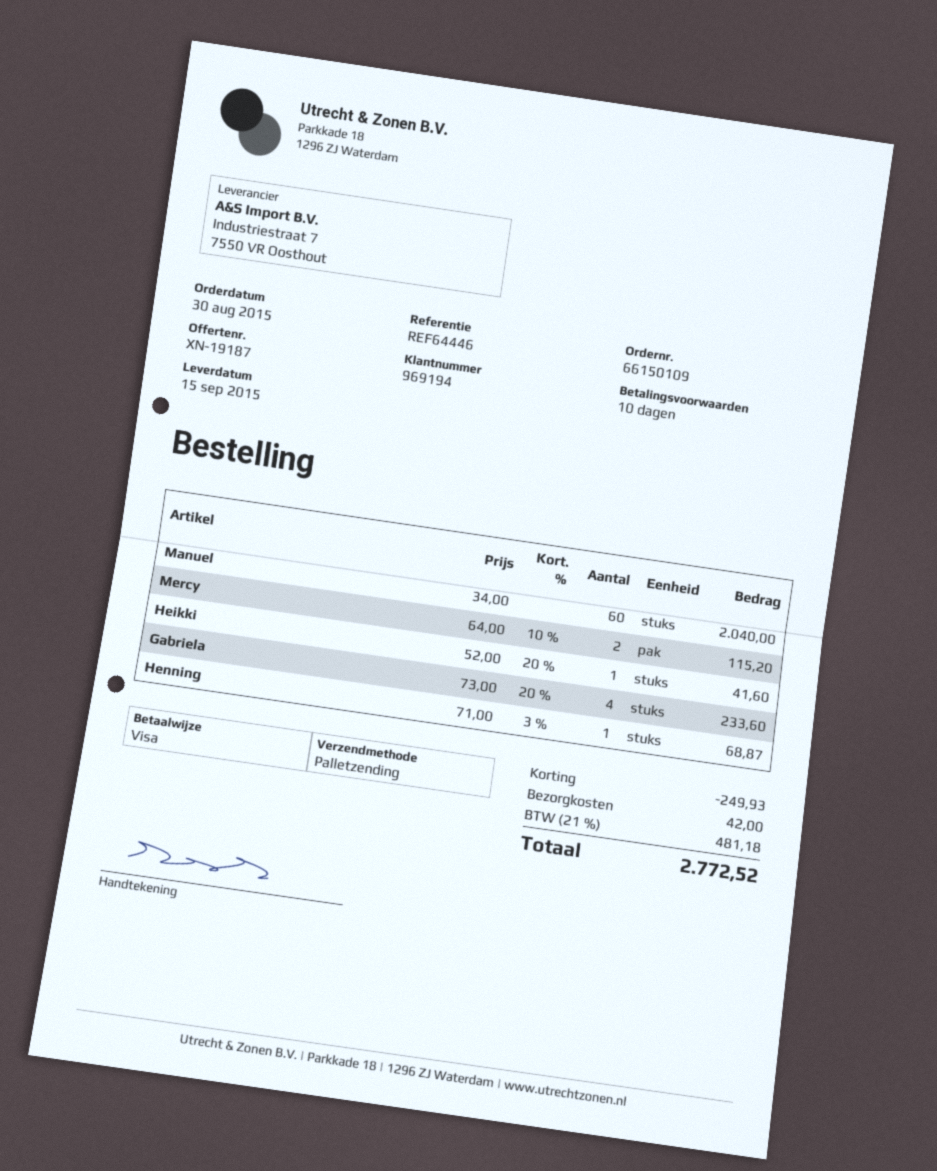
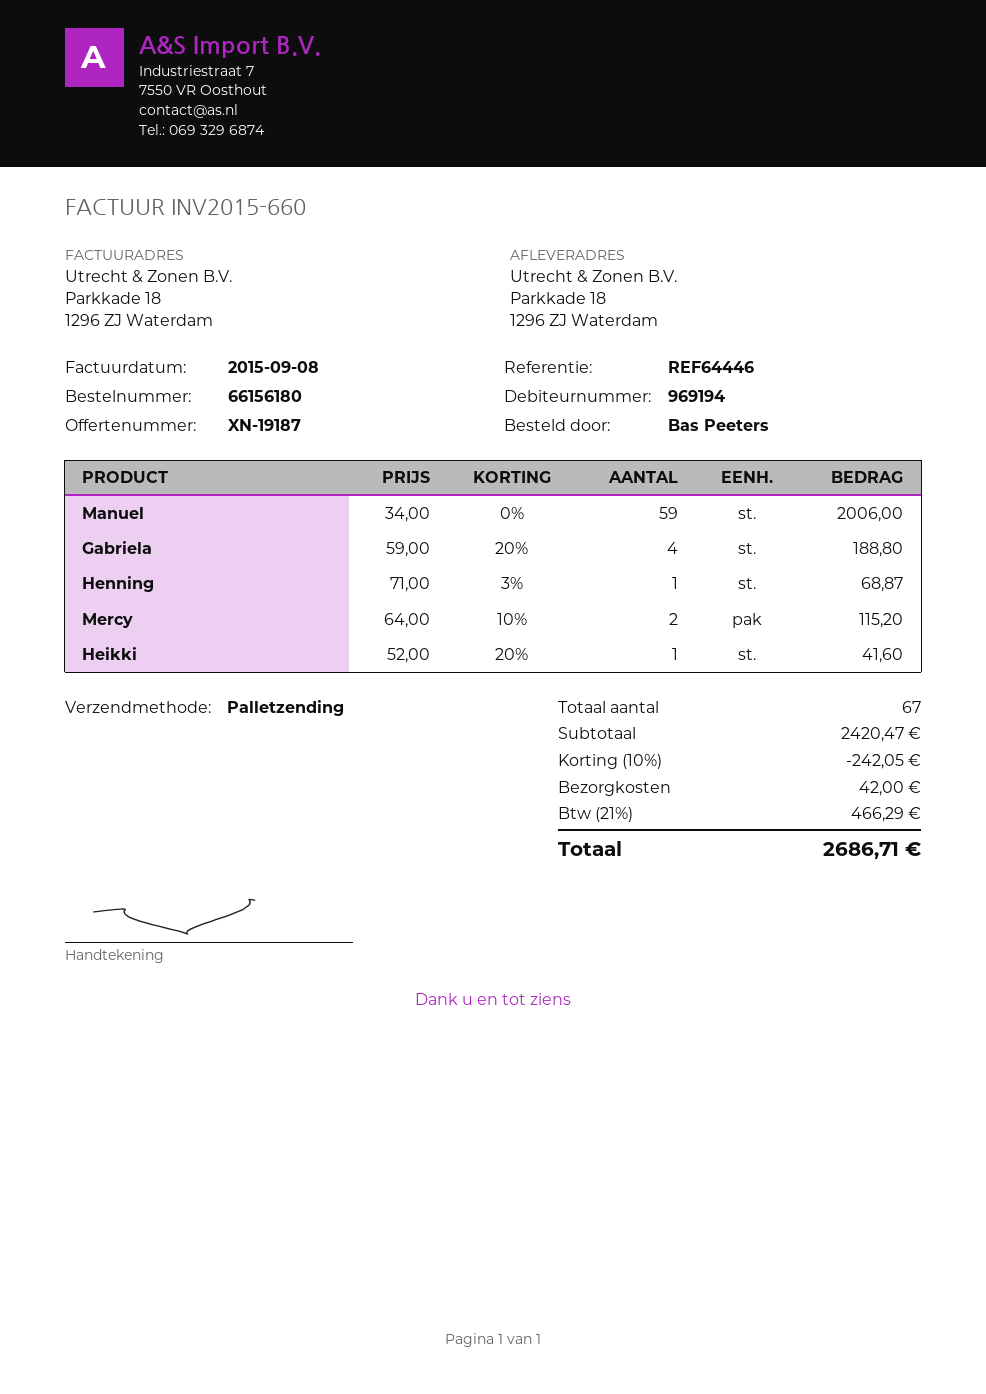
order number: 66150109 -> 66156180
Manuel: 60 x 34.00 = 2040.00 -> 59 x 34.00 = 2006.00
Gabriela: 4 x 73.00 - 20% = 233.60 -> 4 x 59.00 - 20% = 188.80
discount: 249.93 -> 242.05
tax: 21% = 481.18 -> 21% = 466.29
total: 2772.52 -> 2686.71

